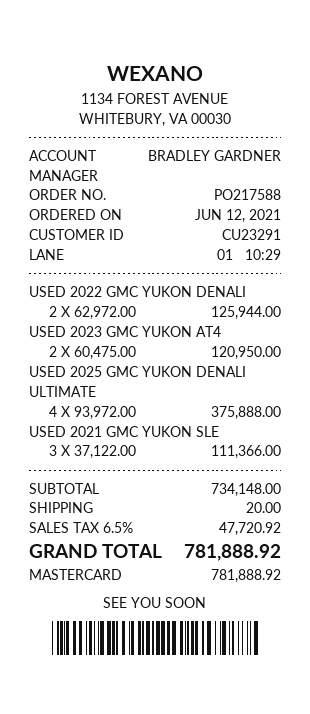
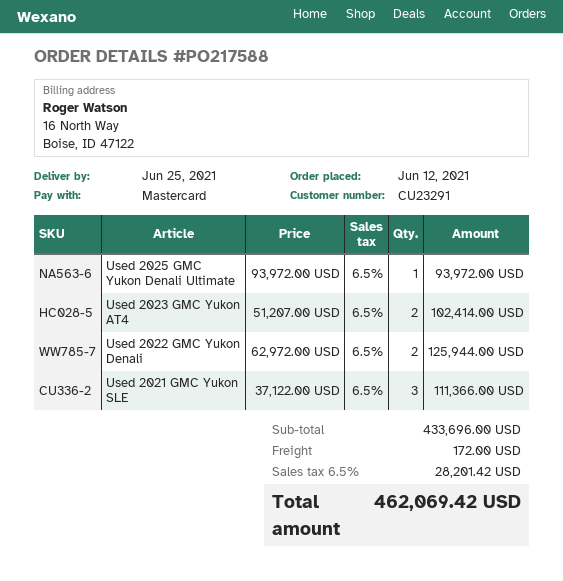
USED 2023 GMC YUKON AT4: 2 x 60475.00 = 120950.00 -> 2 x 51207.00 = 102414.00
USED 2025 GMC YUKON DENALI ULTIMATE: 4 x 93972.00 = 375888.00 -> 1 x 93972.00 = 93972.00
subtotal: 734148.00 -> 433696.00
shipping: 20.00 -> 172.00
tax: 6.5% = 47720.92 -> 6.5% = 28201.42
total: 781888.92 -> 462069.42

